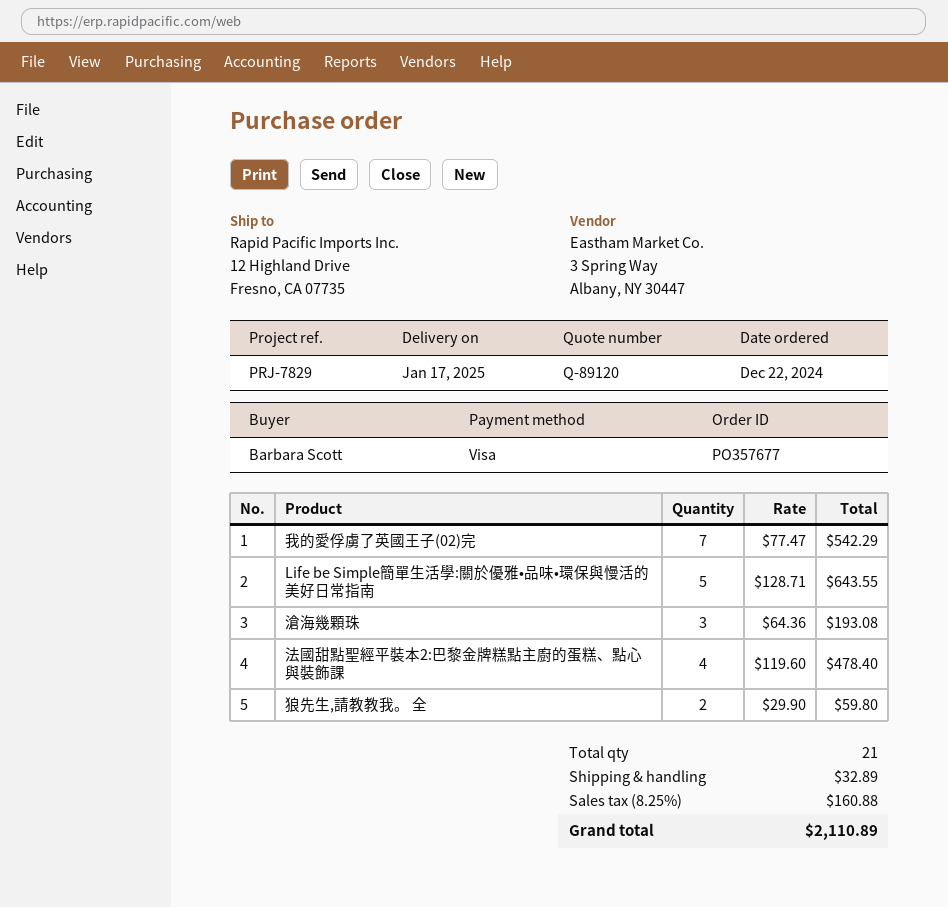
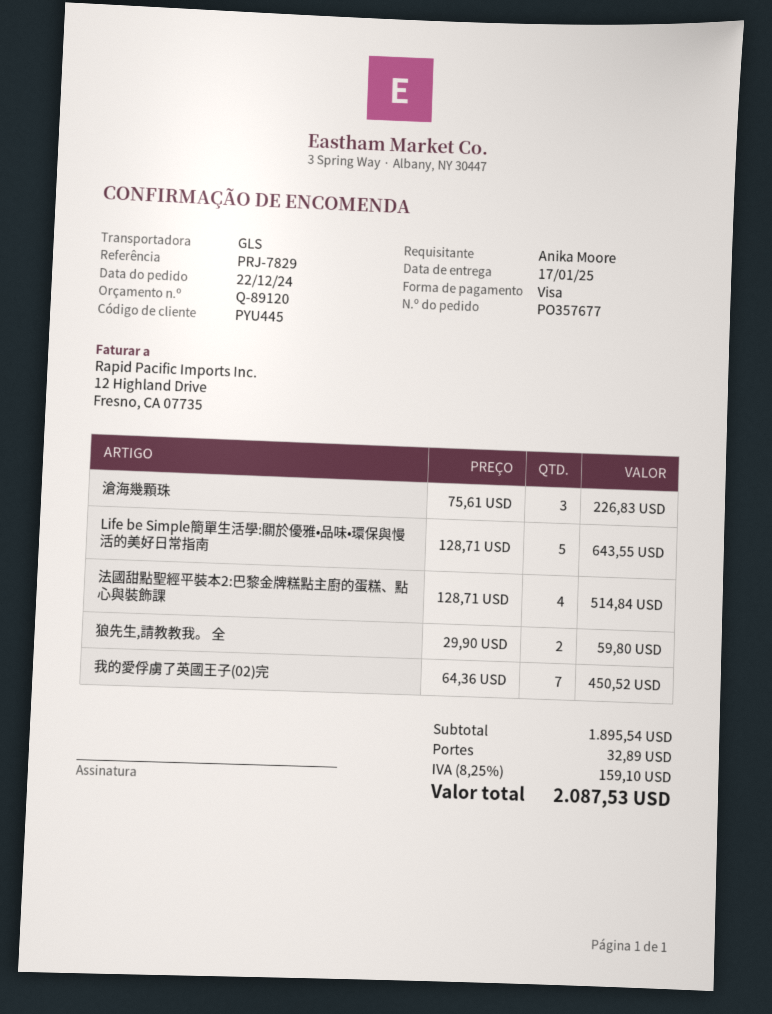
ordered by: Barbara Scott -> Anika Moore
我的愛俘虜了英國王子(02)完: 7 x 77.47 = 542.29 -> 7 x 64.36 = 450.52
滄海幾顆珠: 3 x 64.36 = 193.08 -> 3 x 75.61 = 226.83
法國甜點聖經平裝本2:巴黎金牌糕點主廚的蛋糕、點心與裝飾課: 4 x 119.60 = 478.40 -> 4 x 128.71 = 514.84
tax: 8.25% = 160.88 -> 8.25% = 159.10
total: 2110.89 -> 2087.53

